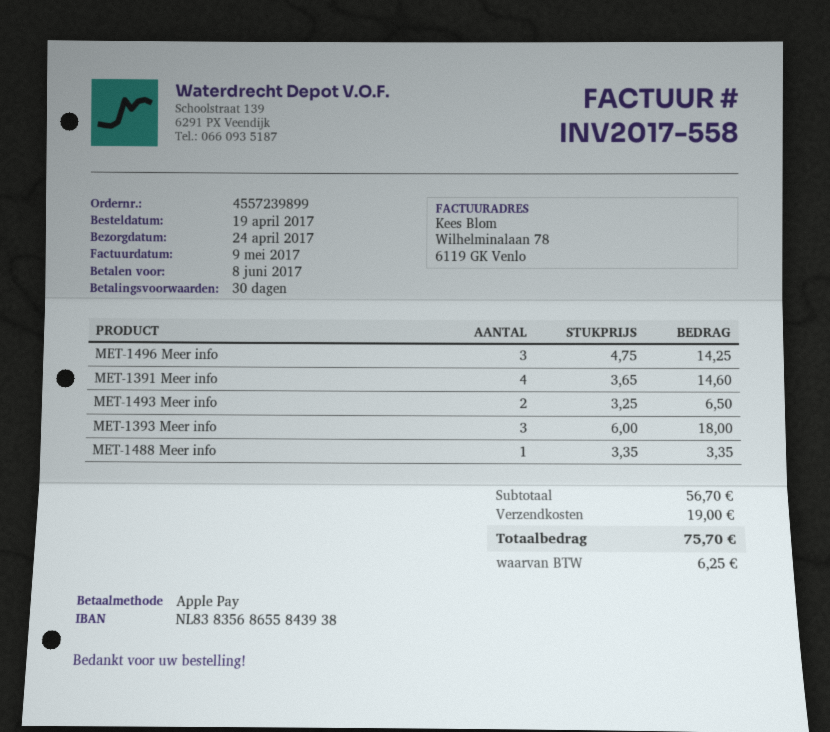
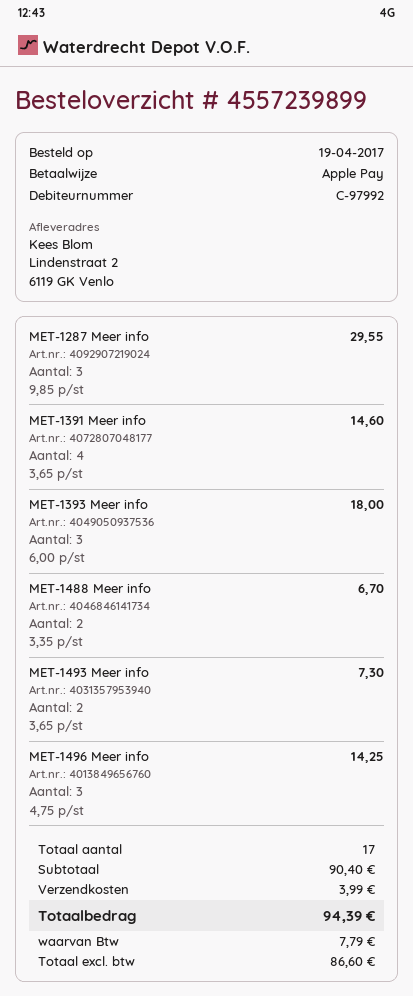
MET-1493 Meer info: 2 x 3.25 = 6.50 -> 2 x 3.65 = 7.30
MET-1488 Meer info: 1 x 3.35 = 3.35 -> 2 x 3.35 = 6.70
MET-1287 Meer info: none -> 3 x 9.85 = 29.55
subtotal: 56.70 -> 90.40
shipping: 19.00 -> 3.99
tax: 6.25 -> 7.79
total: 75.70 -> 94.39

